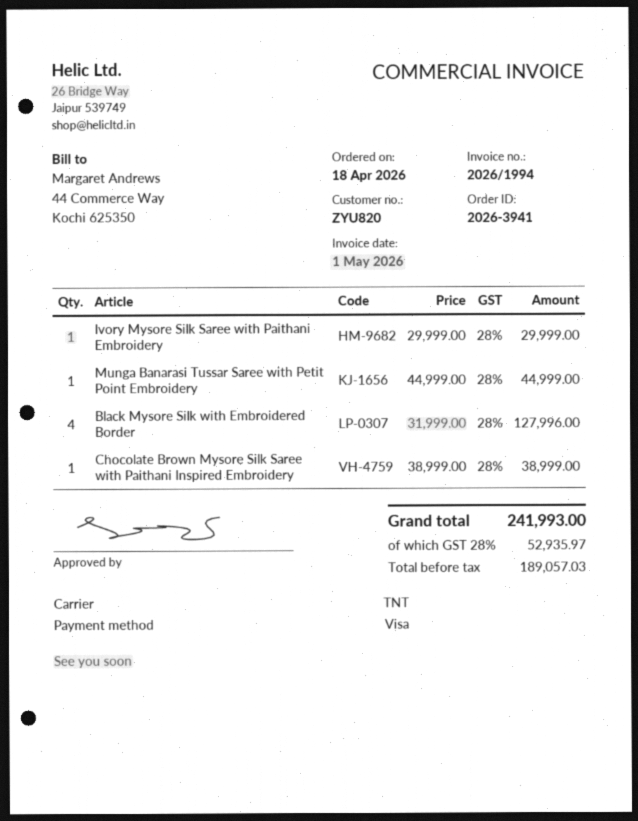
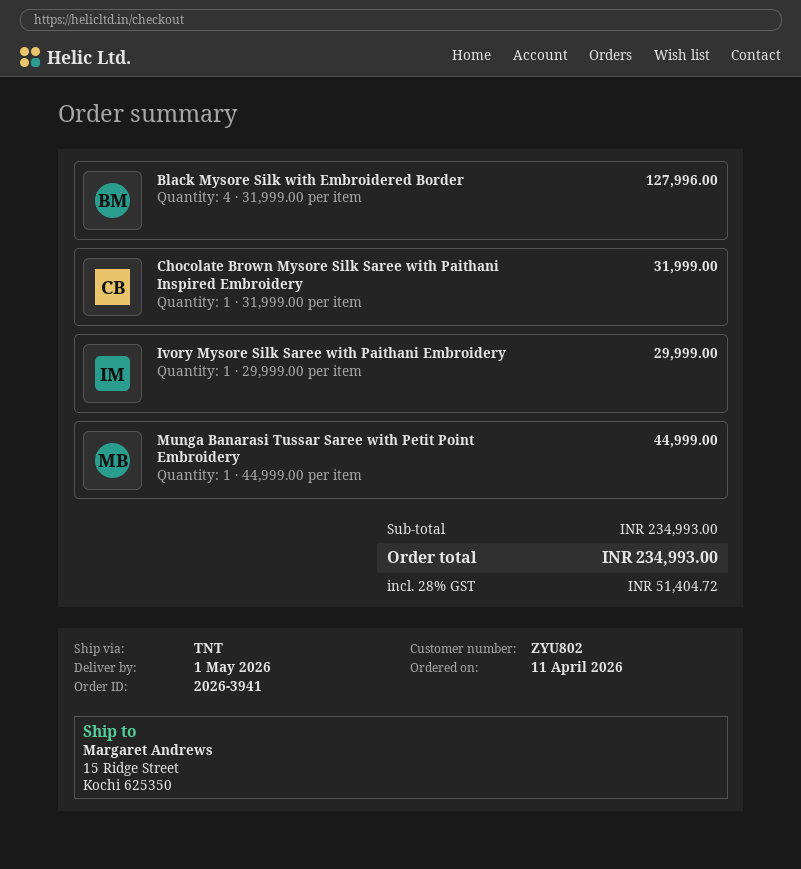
order date: 2026-04-18 -> 2026-04-11
customer number: ZYU820 -> ZYU802
Chocolate Brown Mysore Silk Saree with Paithani Inspired Embroidery: 1 x 38999.00 = 38999.00 -> 1 x 31999.00 = 31999.00
tax: 28% = 52935.97 -> 28% = 51404.72
total: 241993.00 -> 234993.00

